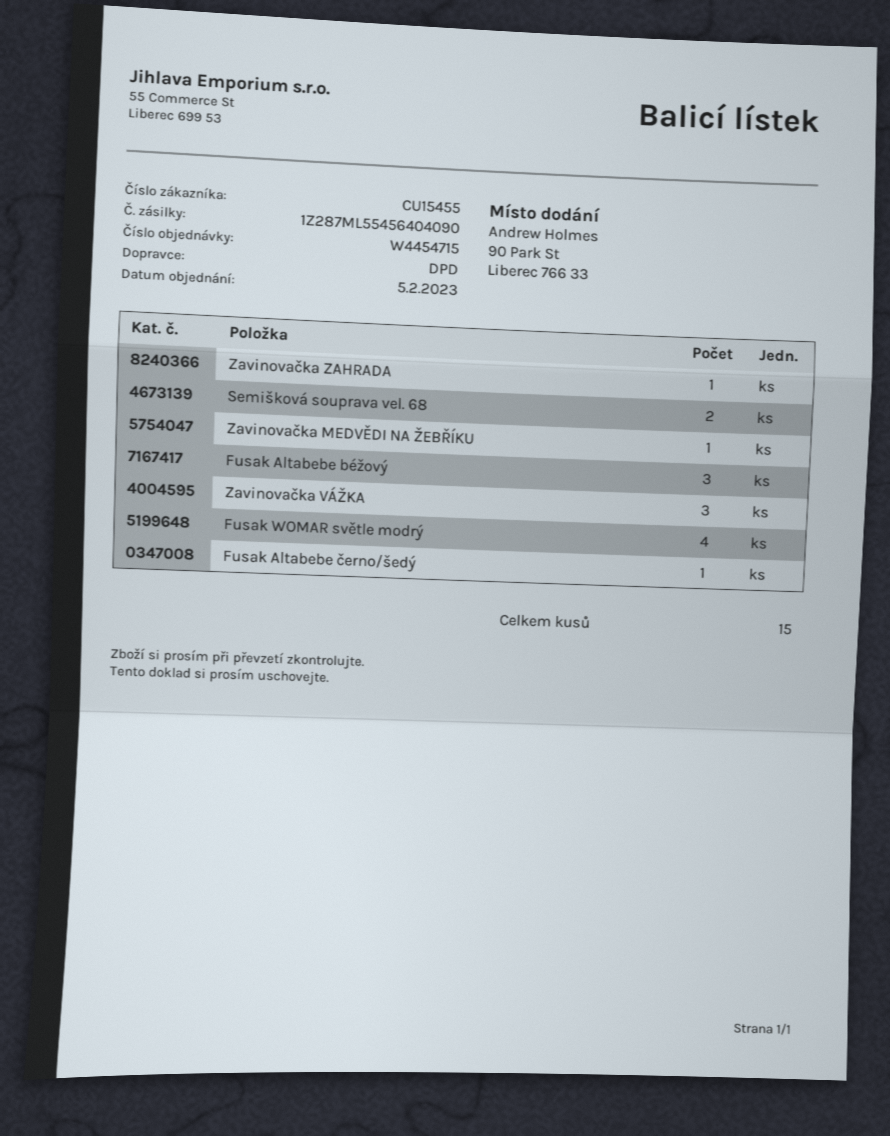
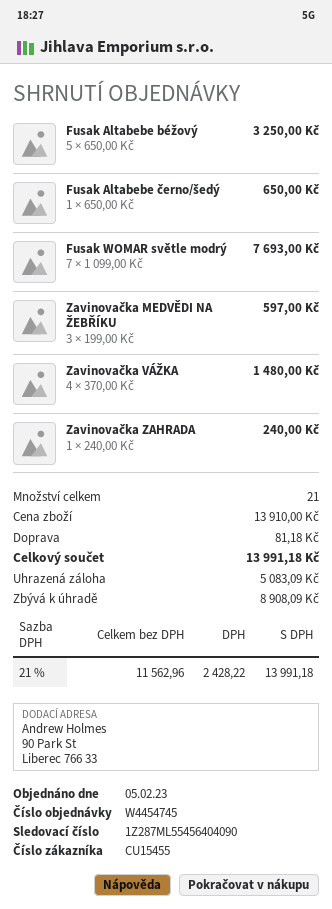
order number: W4454715 -> W4454745
Semišková souprava vel. 68: 2 -> none
Zavinovačka MEDVĚDI NA ŽEBŘÍKU: 1 -> 3
Fusak Altabebe béžový: 3 -> 5
Zavinovačka VÁŽKA: 3 -> 4
Fusak WOMAR světle modrý: 4 -> 7
total quantity: 15 -> 21

